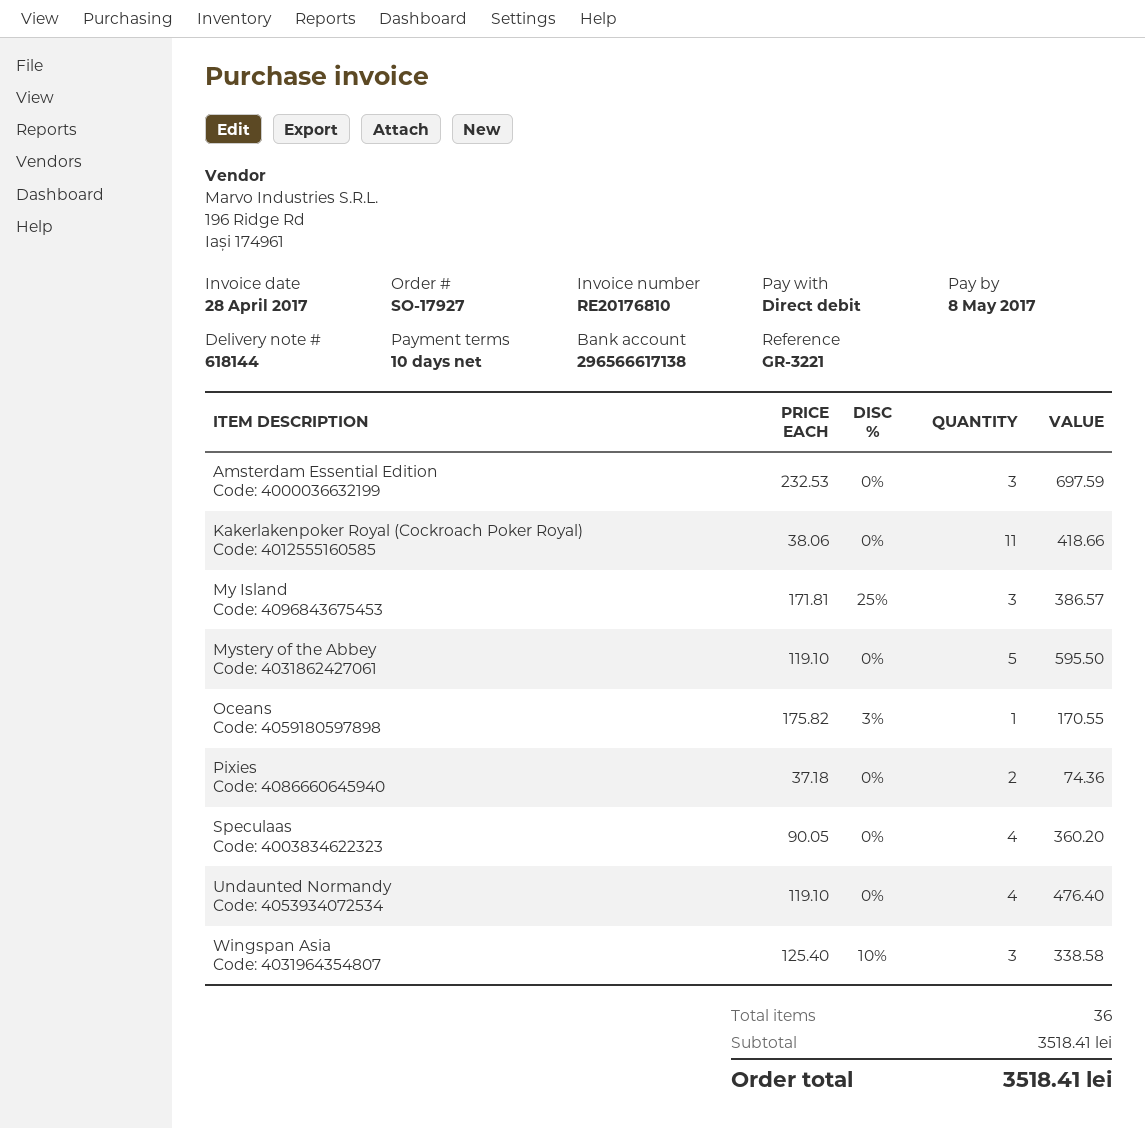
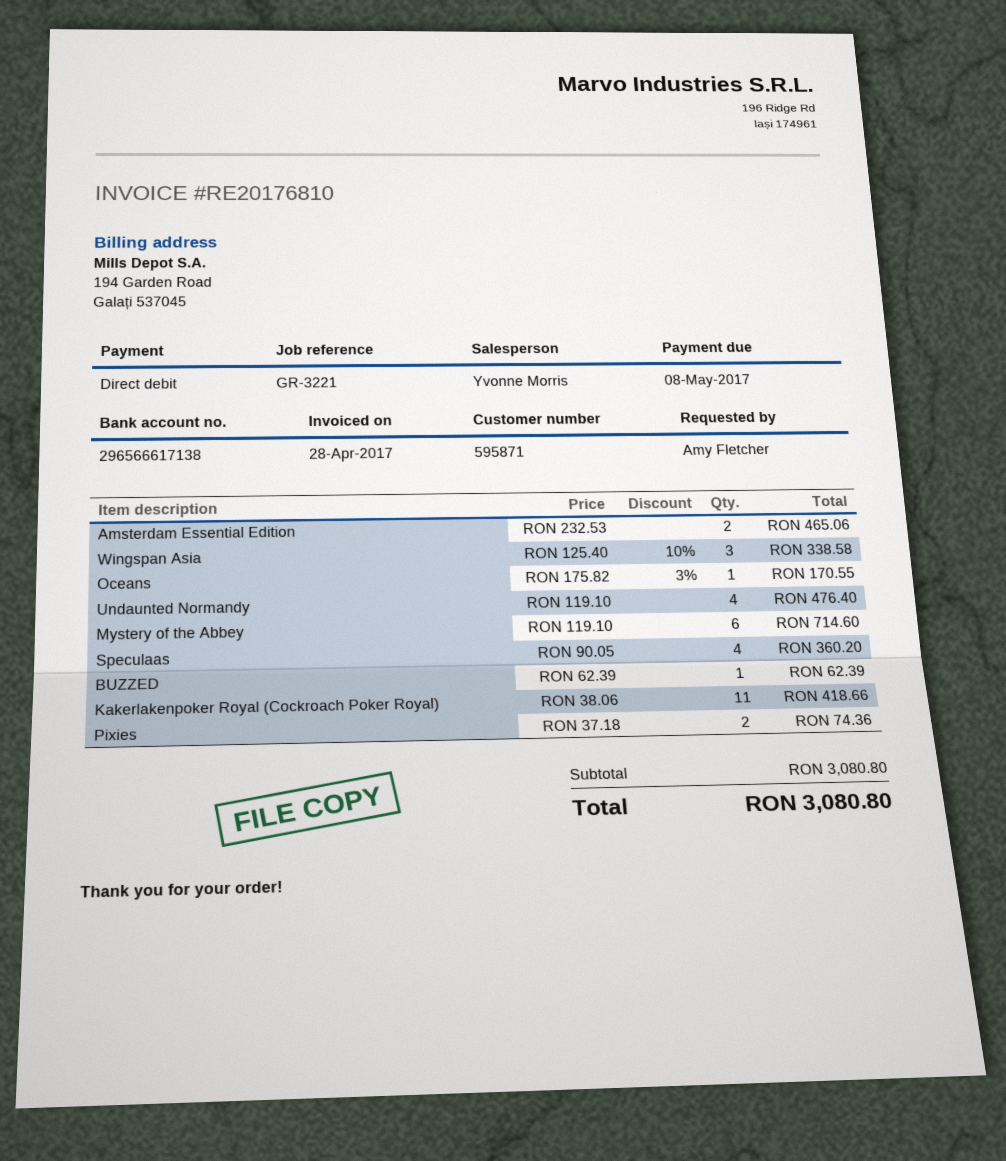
Amsterdam Essential Edition: 3 x 232.53 = 697.59 -> 2 x 232.53 = 465.06
My Island: 3 x 171.81 - 25% = 386.57 -> none
Mystery of the Abbey: 5 x 119.10 = 595.50 -> 6 x 119.10 = 714.60
BUZZED: none -> 1 x 62.39 = 62.39
subtotal: 3518.41 -> 3080.80
total: 3518.41 -> 3080.80

